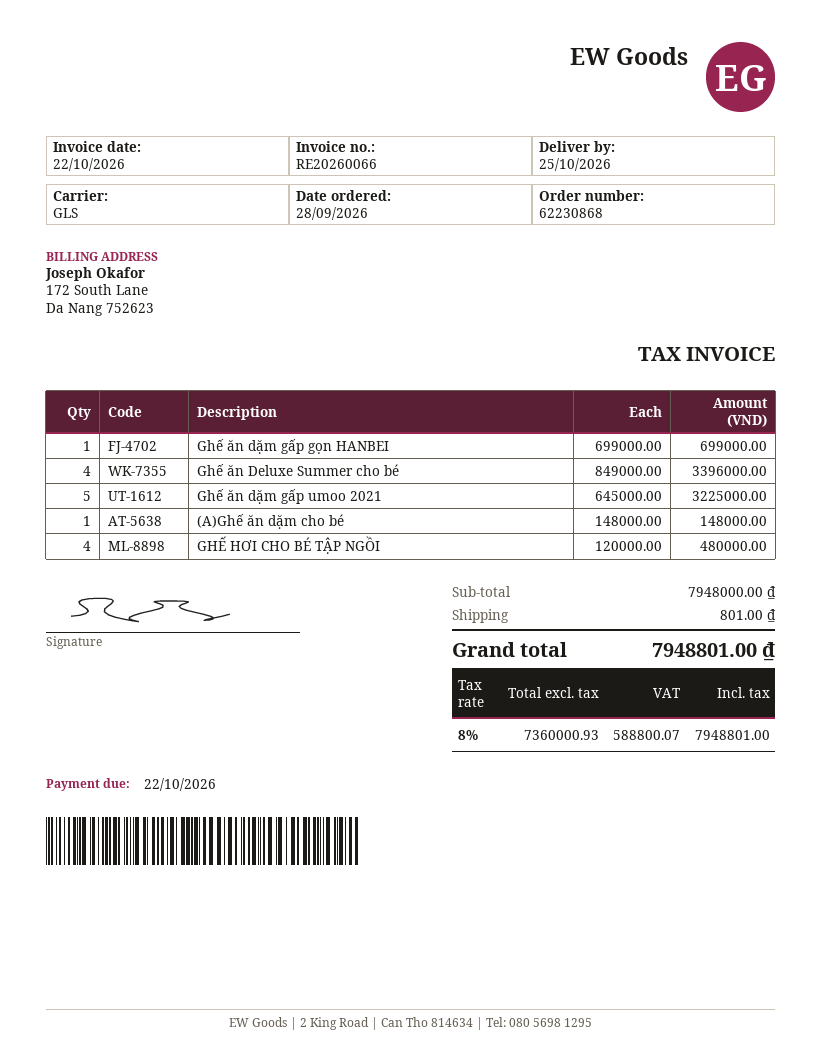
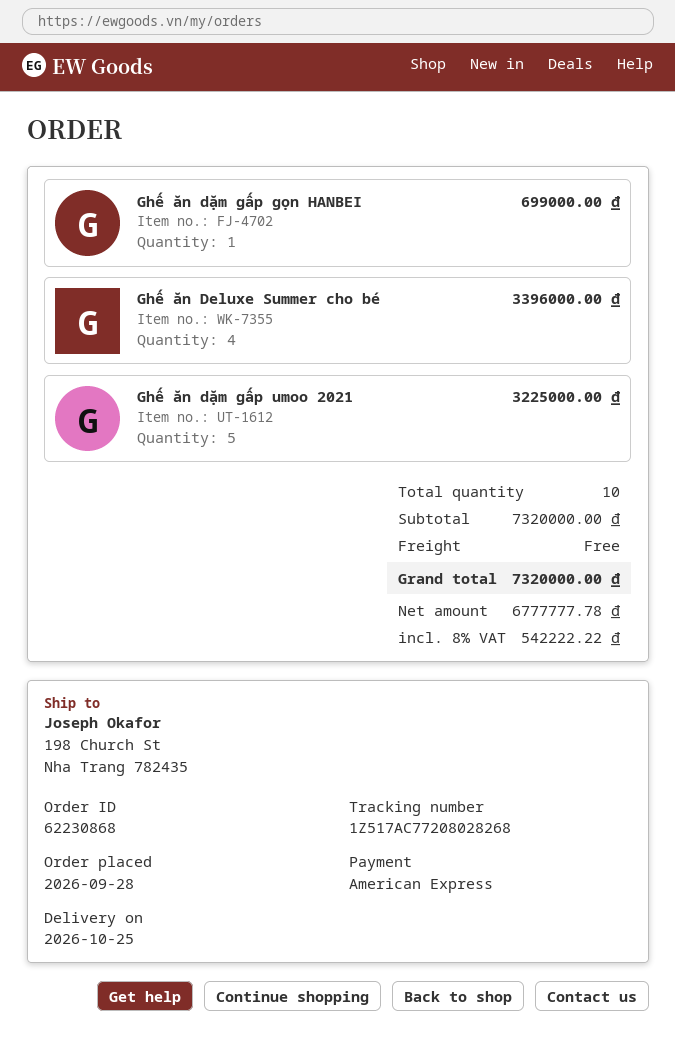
(A)Ghế ăn dặm cho bé: 1 for 148000.00 -> none
GHẾ HƠI CHO BÉ TẬP NGỒI: 4 for 480000.00 -> none
subtotal: 7948000.00 -> 7320000.00
shipping: 801.00 -> 0.00
net: 7360000.93 -> 6777777.78
tax: 8% = 588800.07 -> 8% = 542222.22
total: 7948801.00 -> 7320000.00

